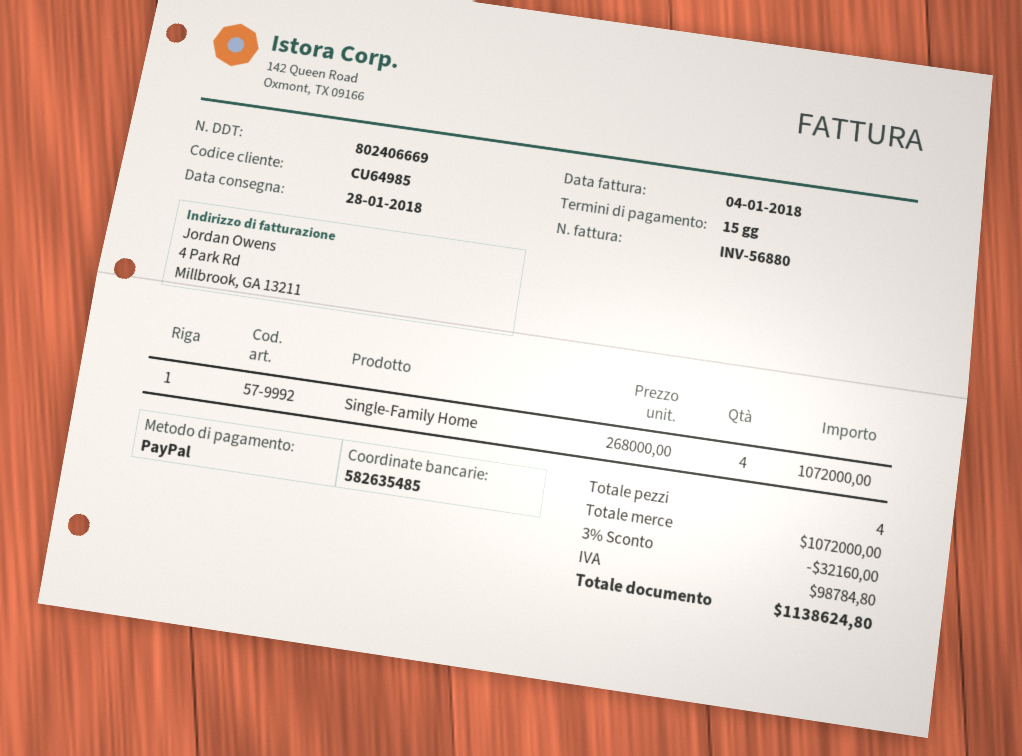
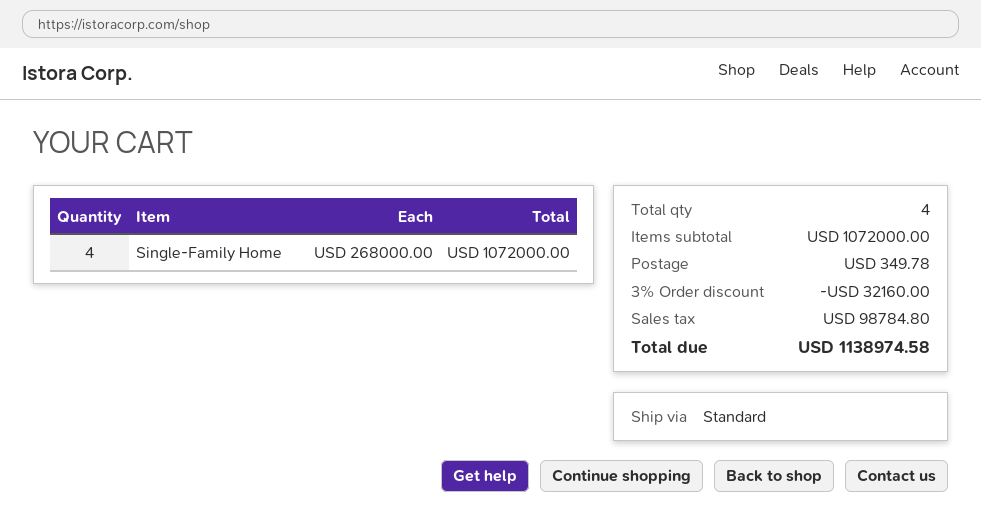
shipping: none -> 349.78
total: 1138624.80 -> 1138974.58

